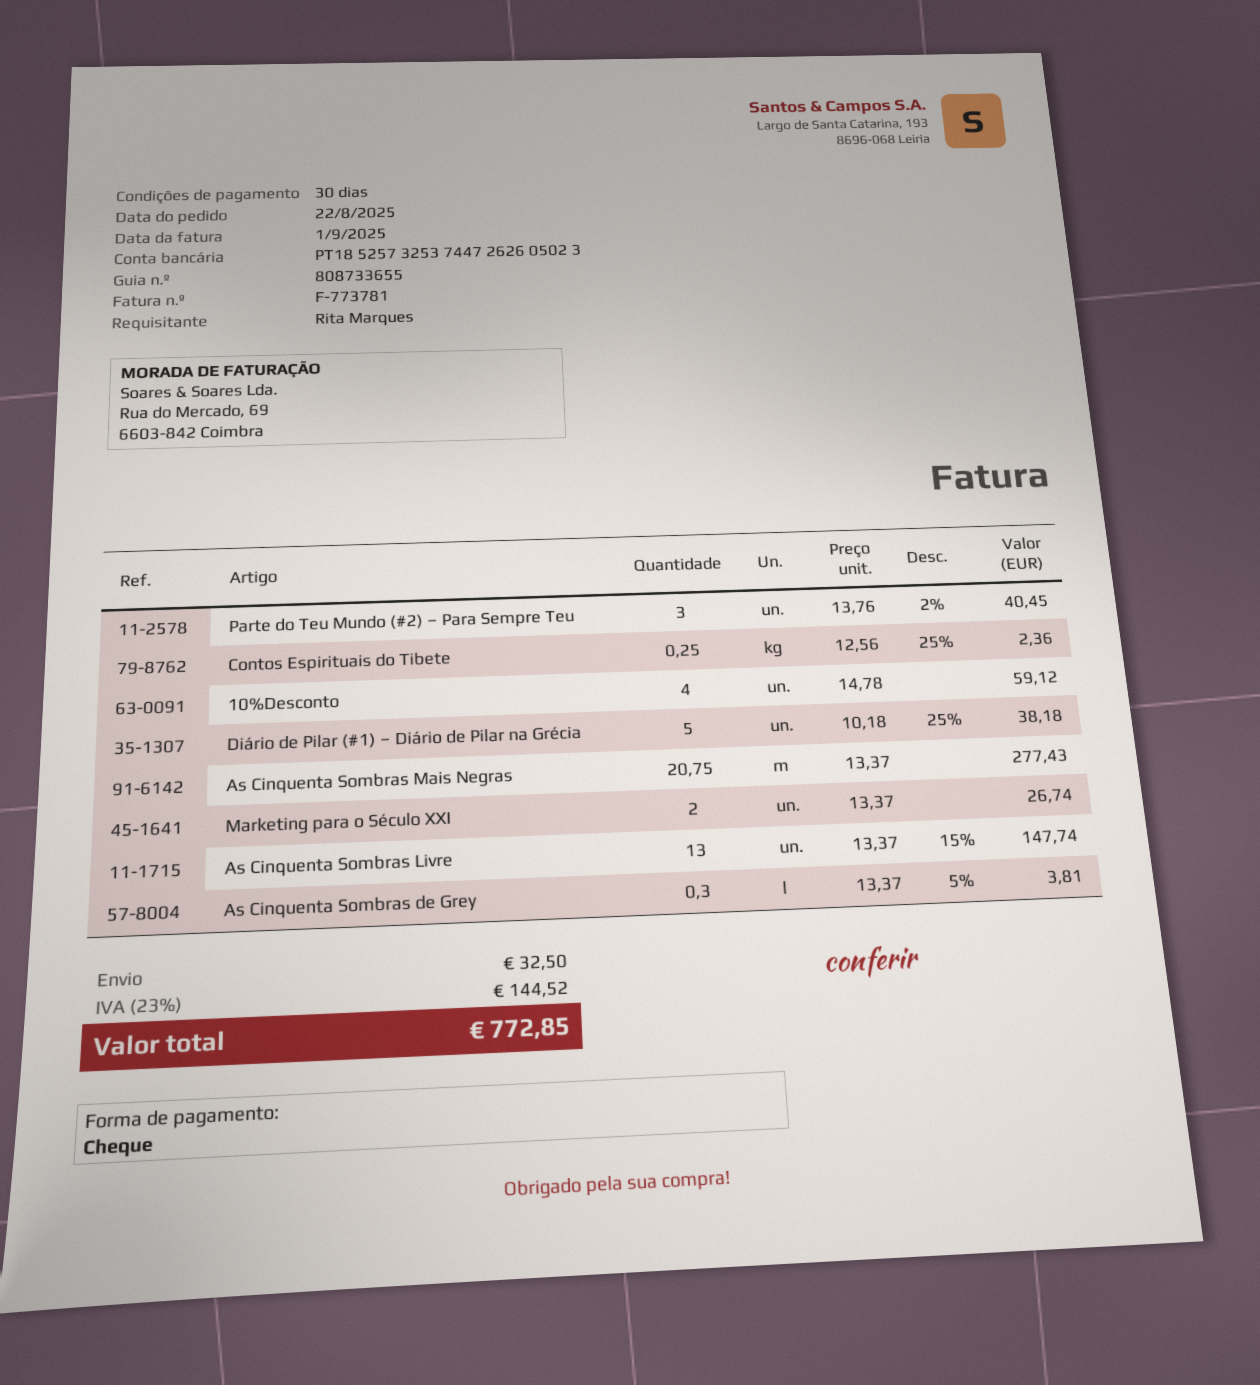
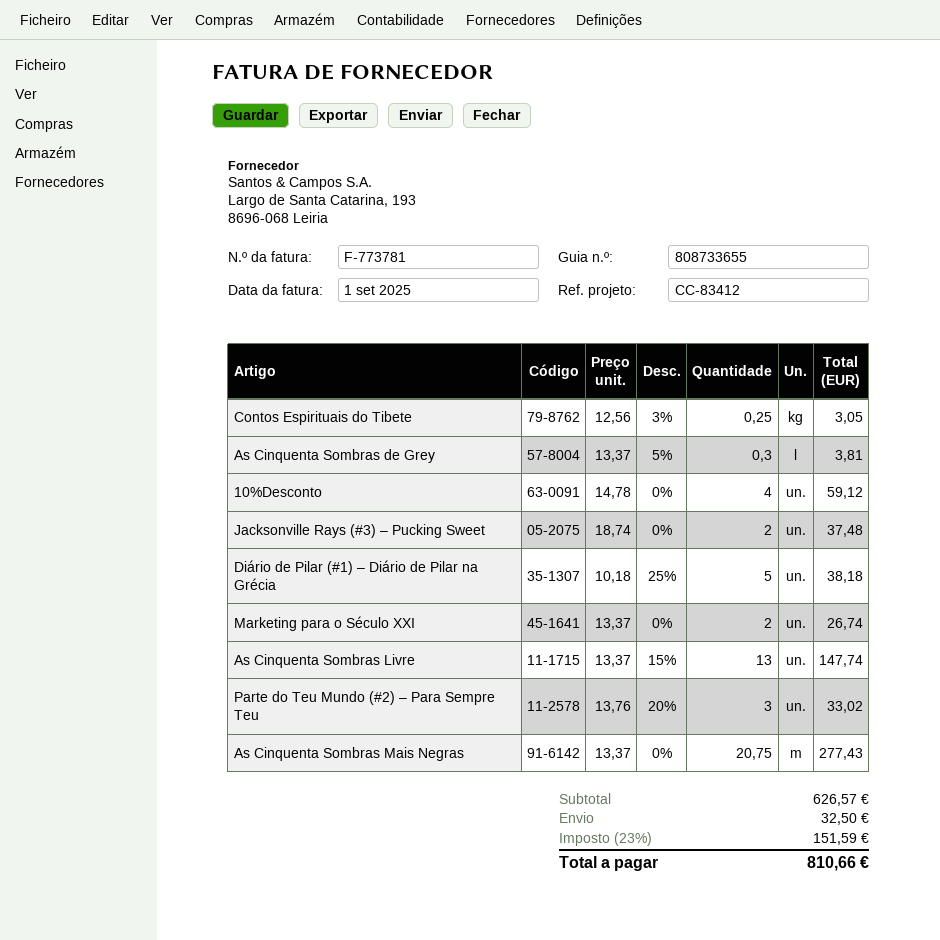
Parte do Teu Mundo (#2) – Para Sempre Teu: 3 x 13.76 - 2% = 40.45 -> 3 x 13.76 - 20% = 33.02
Contos Espirituais do Tibete: 0.25 x 12.56 - 25% = 2.36 -> 0.25 x 12.56 - 3% = 3.05
Jacksonville Rays (#3) – Pucking Sweet: none -> 2 x 18.74 = 37.48
tax: 23% = 144.52 -> 23% = 151.59
total: 772.85 -> 810.66

